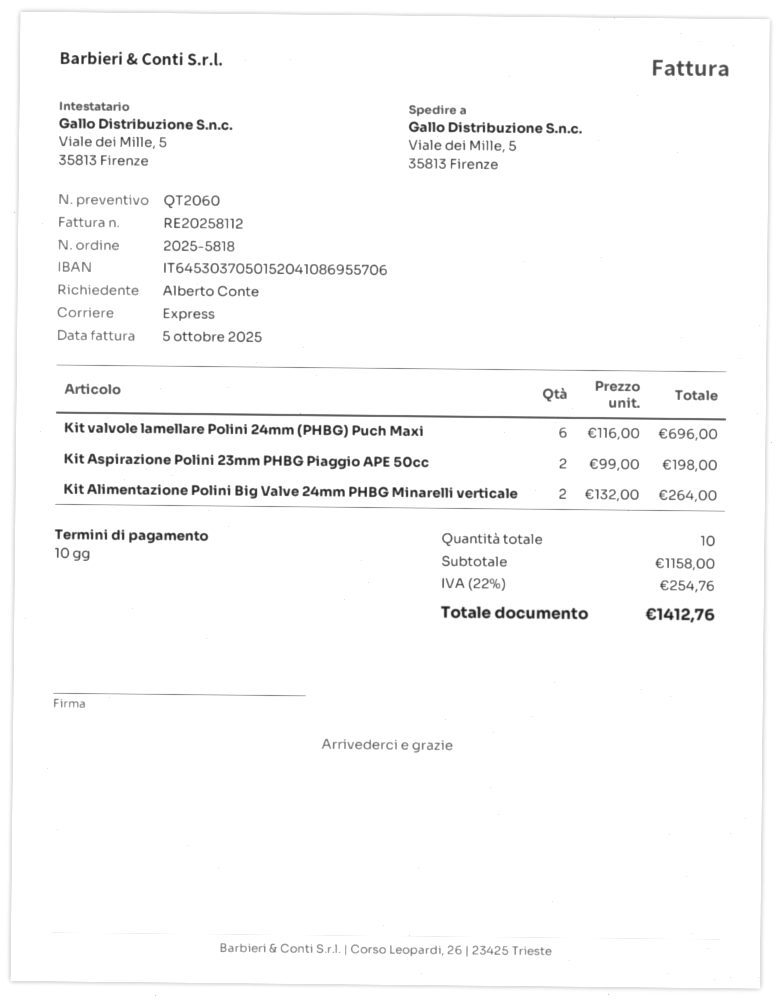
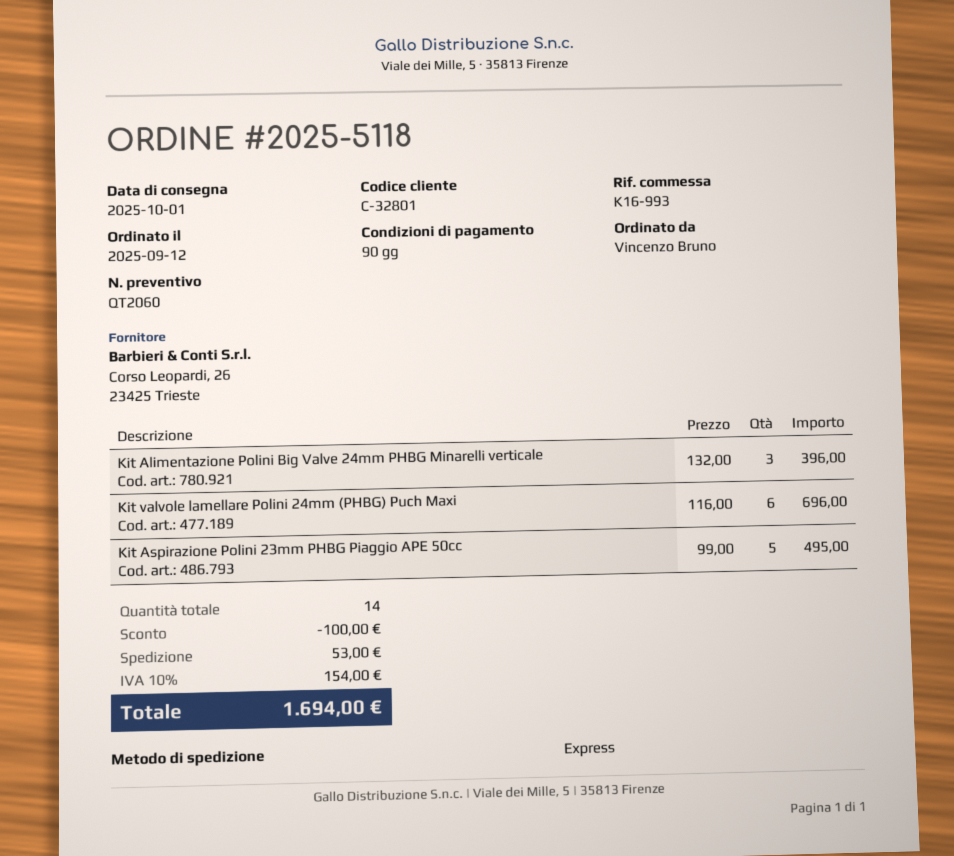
order number: 2025-5818 -> 2025-5118
payment terms: 10 days -> 90 days
ordered by: Alberto Conte -> Vincenzo Bruno
Kit Aspirazione Polini 23mm PHBG Piaggio APE 50cc: 2 x 99.00 = 198.00 -> 5 x 99.00 = 495.00
Kit Alimentazione Polini Big Valve 24mm PHBG Minarelli verticale: 2 x 132.00 = 264.00 -> 3 x 132.00 = 396.00
total quantity: 10 -> 14
discount: none -> 100.00
shipping: none -> 53.00
tax: 22% = 254.76 -> 10% = 154.00
total: 1412.76 -> 1694.00

